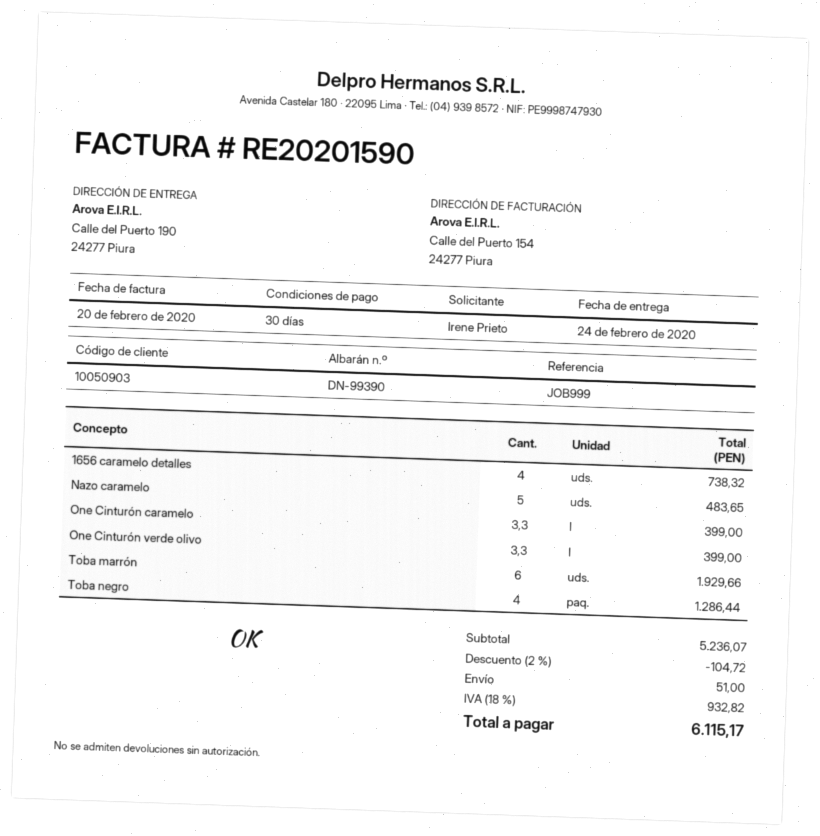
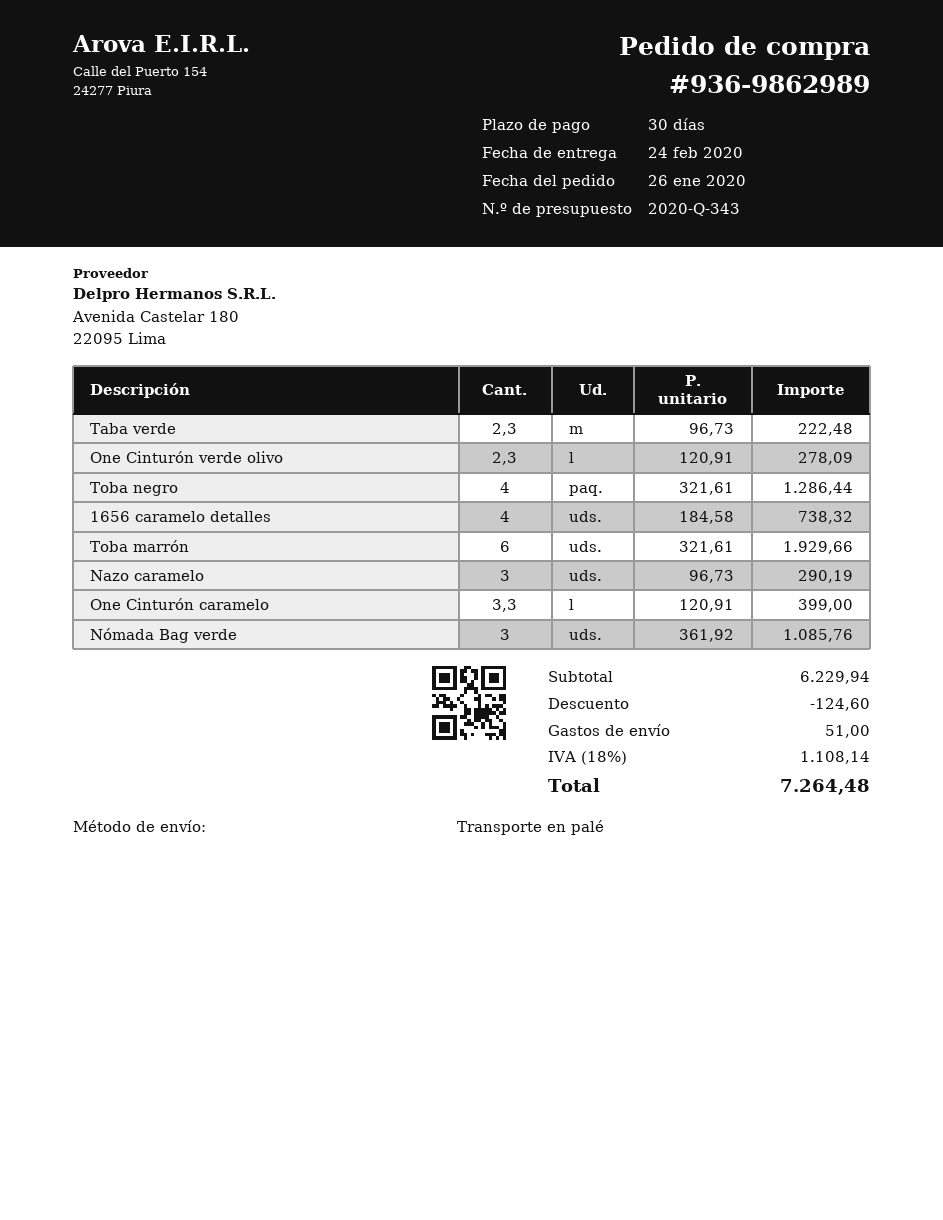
Nazo caramelo: 5 for 483.65 -> 3 for 290.19
One Cinturón verde olivo: 3.3 for 399.00 -> 2.3 for 278.09
Taba verde: none -> 2.3 for 222.48
Nómada Bag verde: none -> 3 for 1085.76
subtotal: 5236.07 -> 6229.94
discount: 104.72 -> 124.60
tax: 18% = 932.82 -> 18% = 1108.14
total: 6115.17 -> 7264.48

